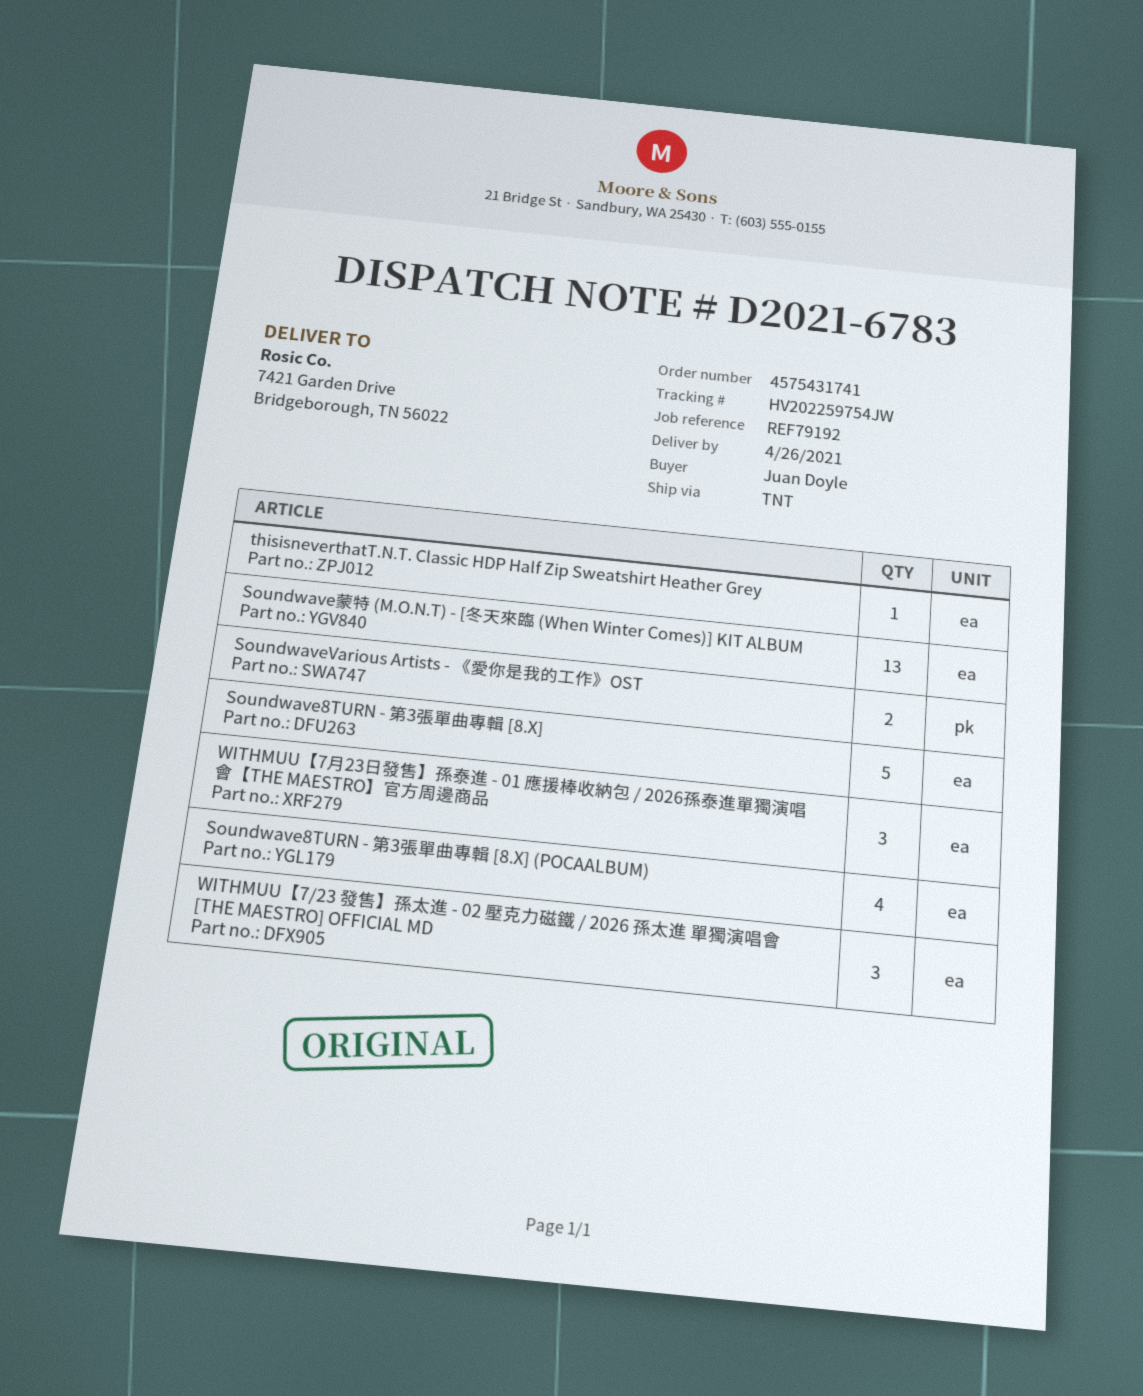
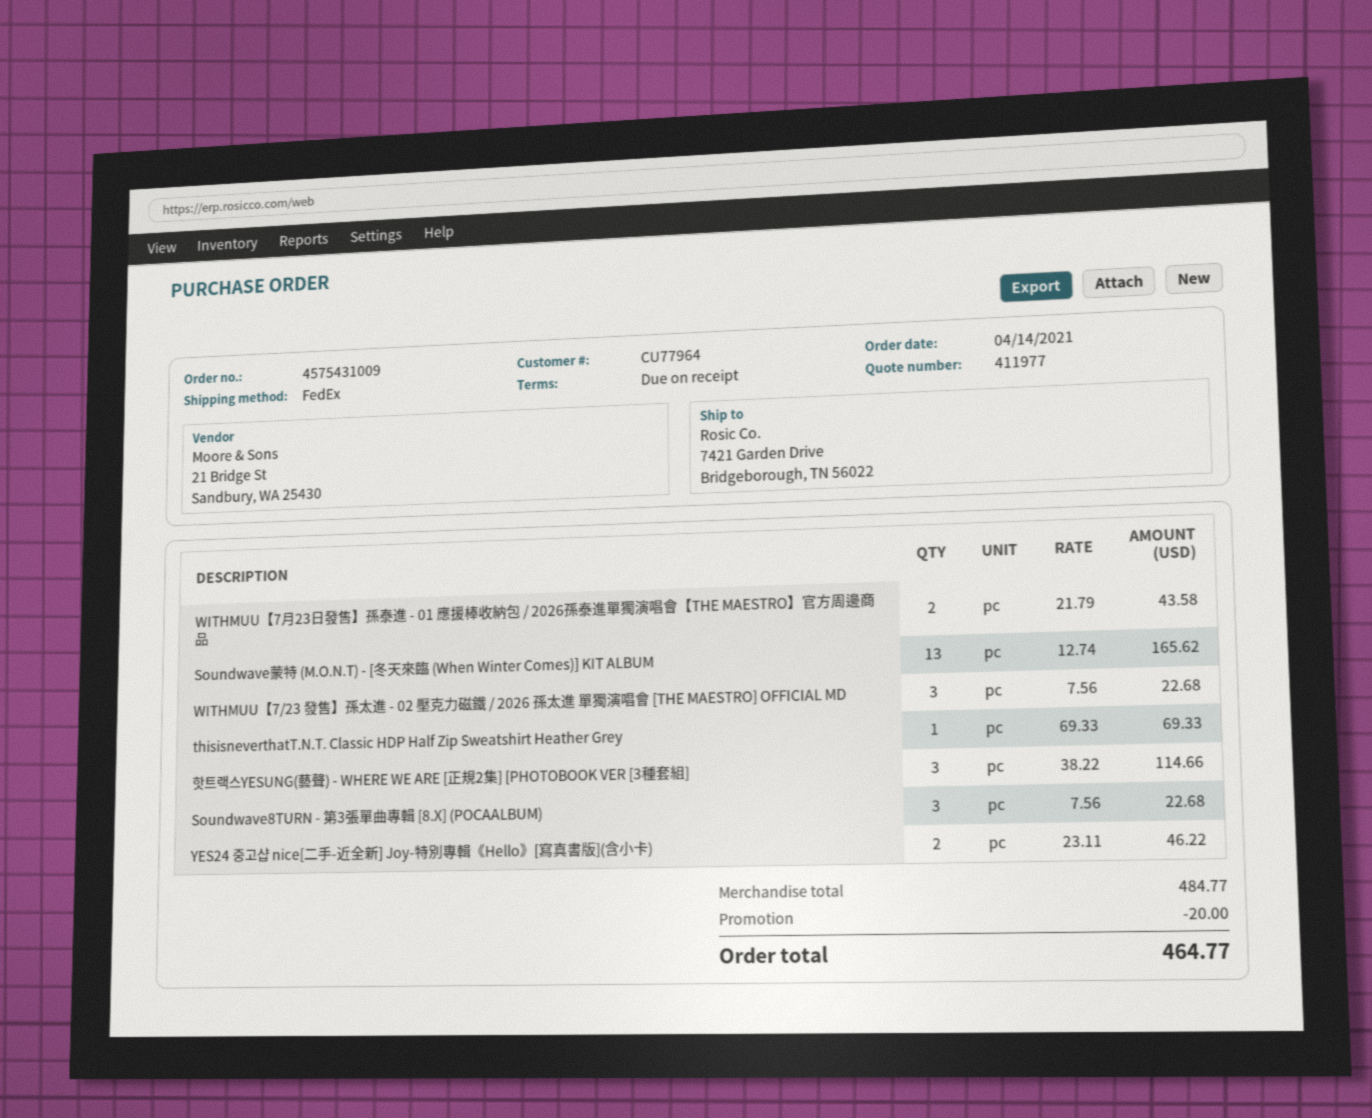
order number: 4575431741 -> 4575431009
shipping method: TNT -> FedEx
SoundwaveVarious Artists - 《愛你是我的工作》OST: 2 -> none
Soundwave8TURN - 第3張單曲專輯 [8.X]: 5 -> none
WITHMUU【7月23日發售】孫泰進 - 01 應援棒收納包 / 2026孫泰進單獨演唱會【THE MAESTRO】官方周邊商品: 3 -> 2
Soundwave8TURN - 第3張單曲專輯 [8.X] (POCAALBUM): 4 -> 3
핫트랙스YESUNG(藝聲) - WHERE WE ARE [正規2集] [PHOTOBOOK VER [3種套組]: none -> 3
YES24 중고샵 nice[二手-近全新] Joy-特別專輯《Hello》[寫真書版](含小卡): none -> 2

